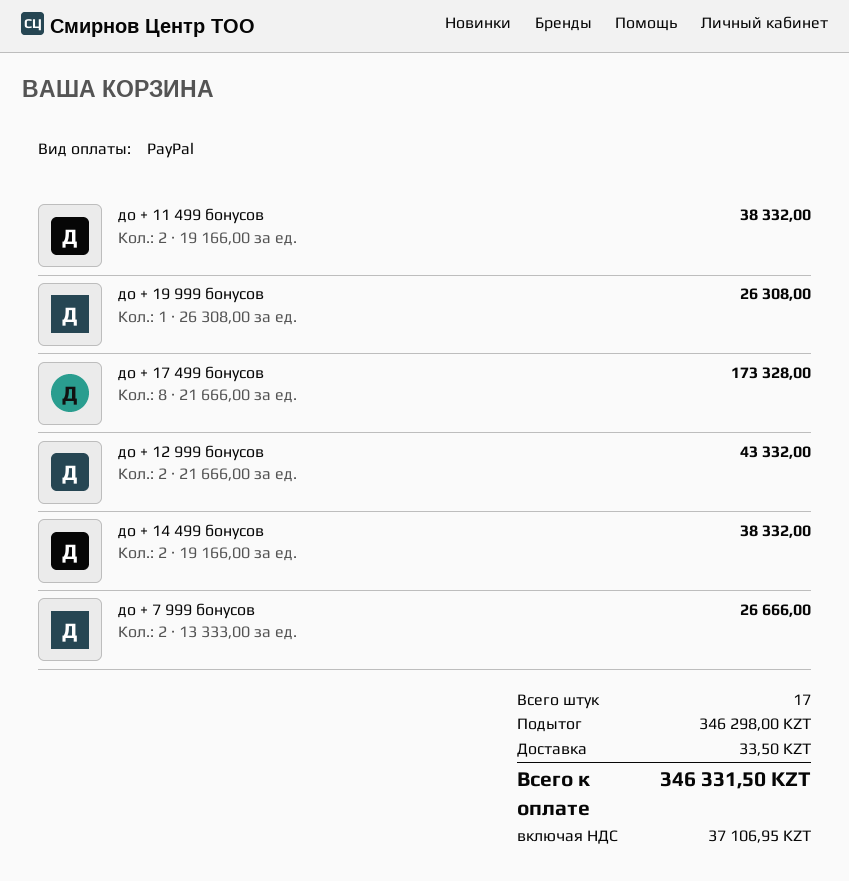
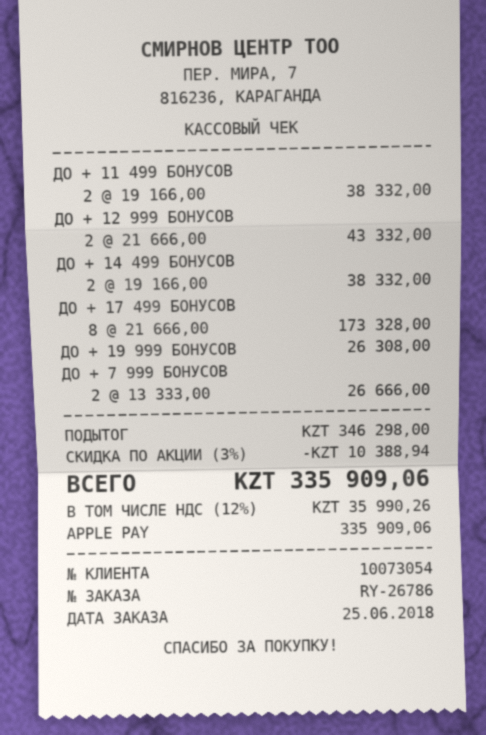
payment method: PayPal -> Apple Pay
discount: none -> 3% = 10388.94
shipping: 33.50 -> none
tax: 37106.95 -> 35990.26
total: 346331.50 -> 335909.06

